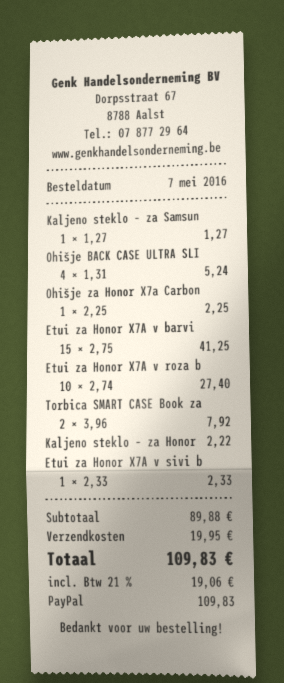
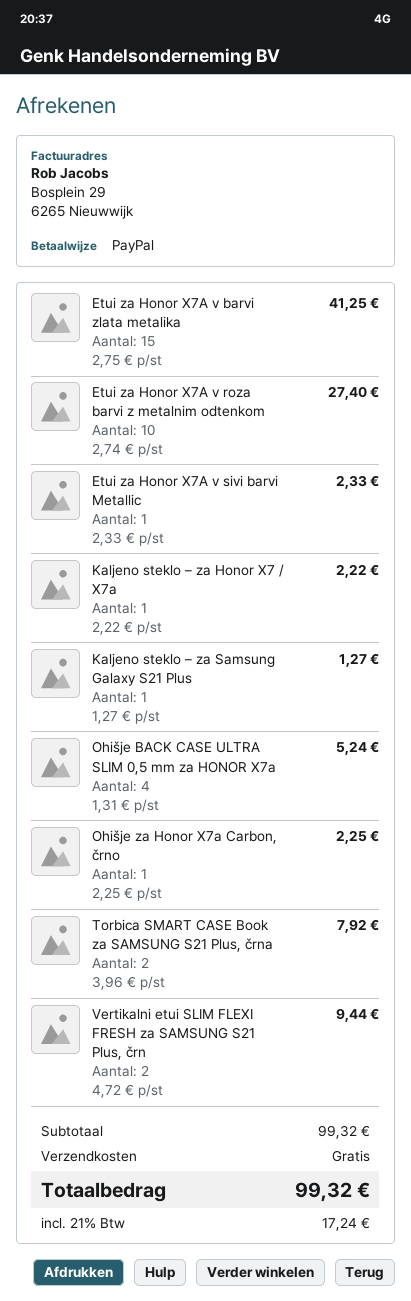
Vertikalni etui SLIM FLEXI FRESH za SAMSUNG S21 Plus, črn: none -> 2 x 4.72 = 9.44
subtotal: 89.88 -> 99.32
shipping: 19.95 -> 0.00
tax: 21% = 19.06 -> 21% = 17.24
total: 109.83 -> 99.32

